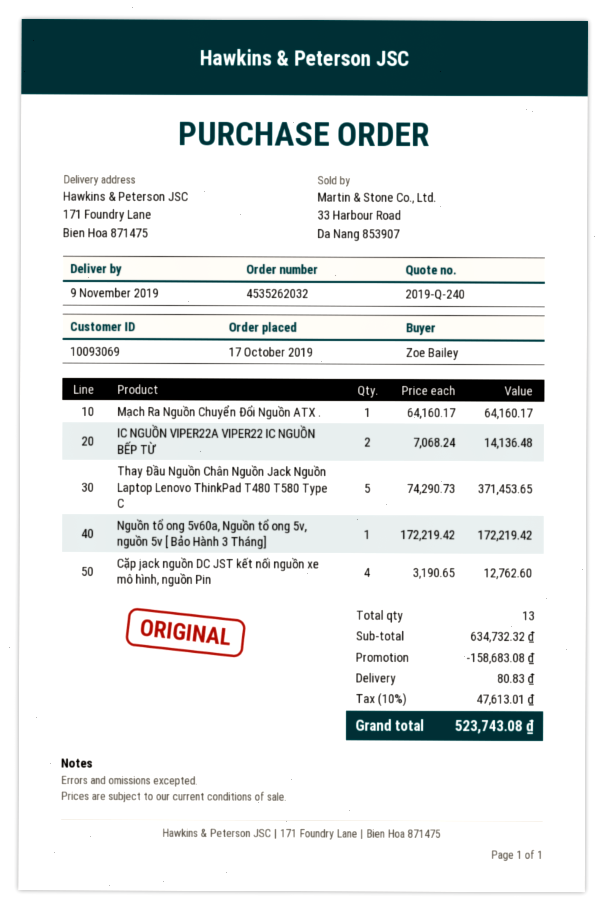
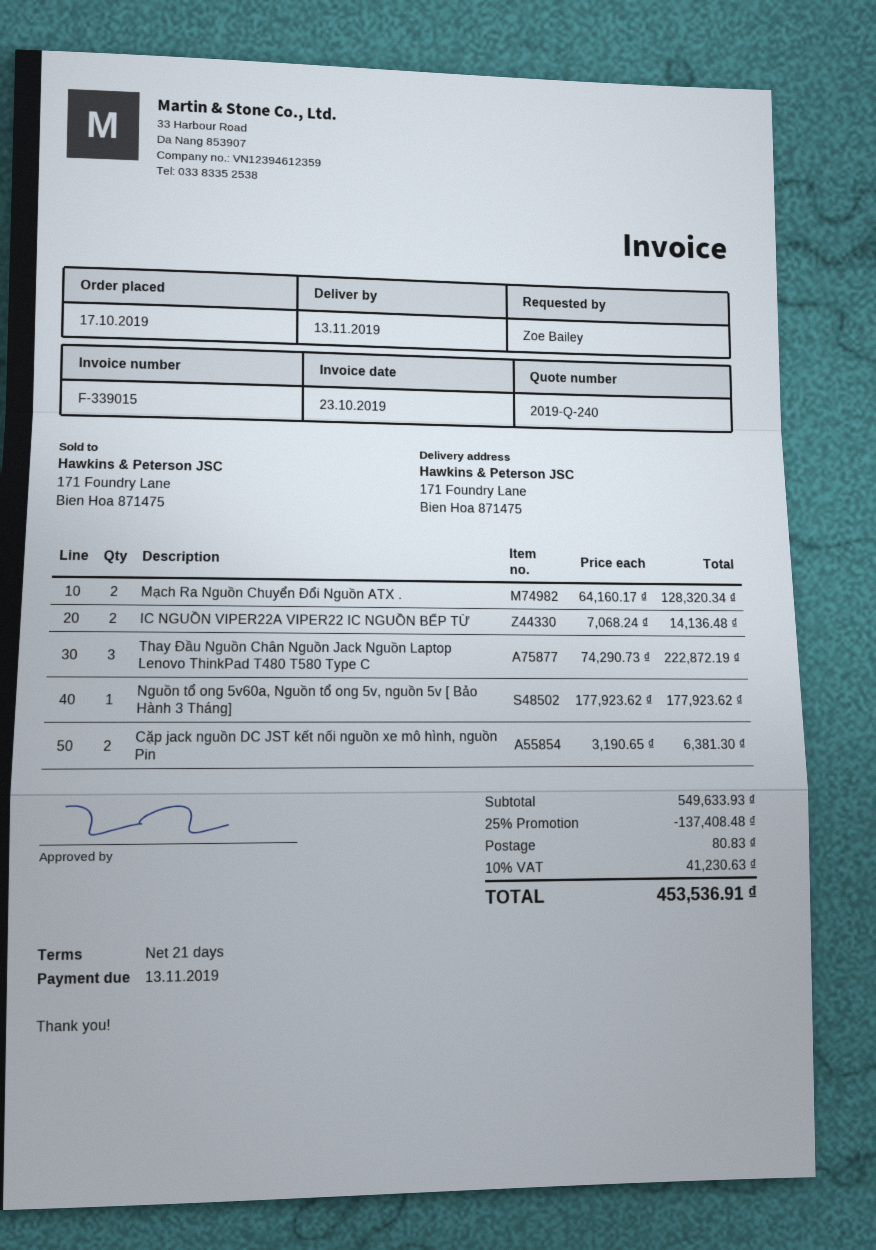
delivery date: 2019-11-09 -> 2019-11-13
Mạch Ra Nguồn Chuyển Đổi Nguồn ATX .: 1 x 64160.17 = 64160.17 -> 2 x 64160.17 = 128320.34
Thay Đầu Nguồn Chân Nguồn Jack Nguồn Laptop Lenovo ThinkPad T480 T580 Type C: 5 x 74290.73 = 371453.65 -> 3 x 74290.73 = 222872.19
Nguồn tổ ong 5v60a, Nguồn tổ ong 5v, nguồn 5v [ Bảo Hành 3 Tháng]: 1 x 172219.42 = 172219.42 -> 1 x 177923.62 = 177923.62
Cặp jack nguồn DC JST kết nối nguồn xe mô hình, nguồn Pin: 4 x 3190.65 = 12762.60 -> 2 x 3190.65 = 6381.30
subtotal: 634732.32 -> 549633.93
discount: 158683.08 -> 137408.48
tax: 10% = 47613.01 -> 10% = 41230.63
total: 523743.08 -> 453536.91

